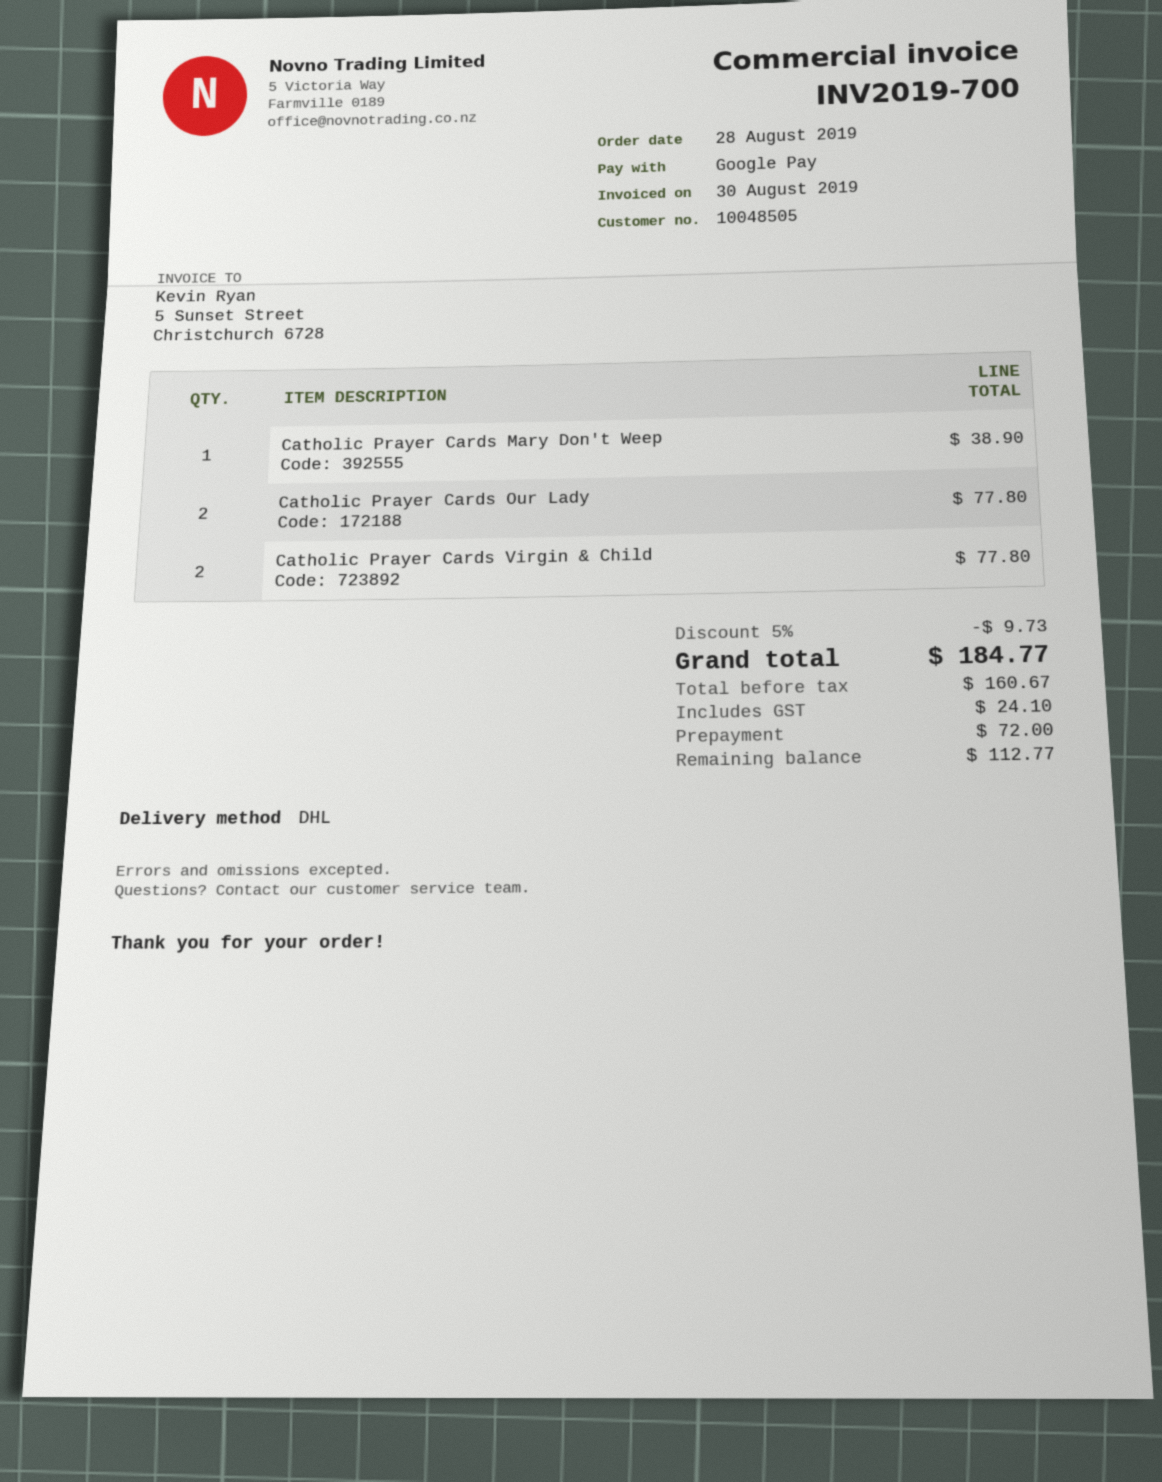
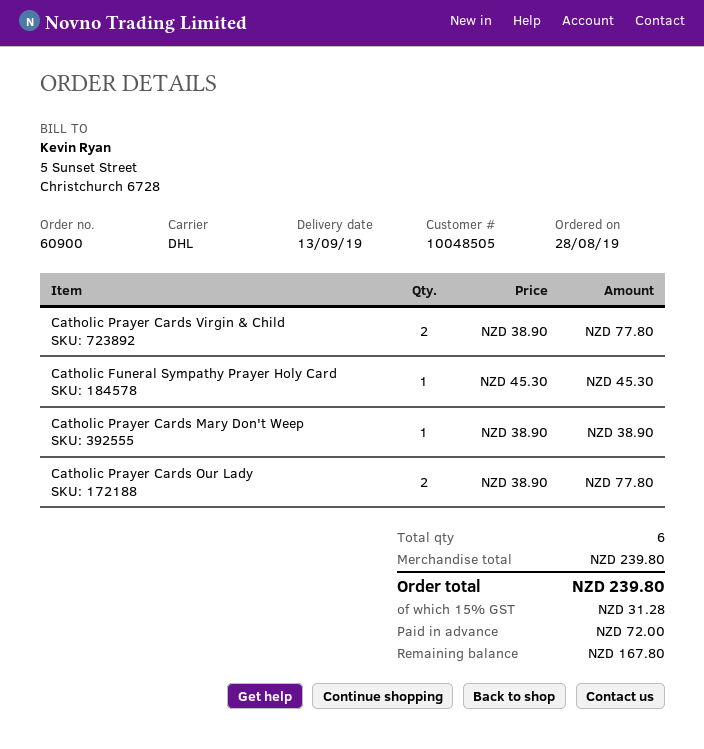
Catholic Funeral Sympathy Prayer Holy Card: none -> 1 for 45.30
discount: 5% = 9.73 -> none
tax: 24.10 -> 31.28
total: 184.77 -> 239.80
balance: 112.77 -> 167.80

